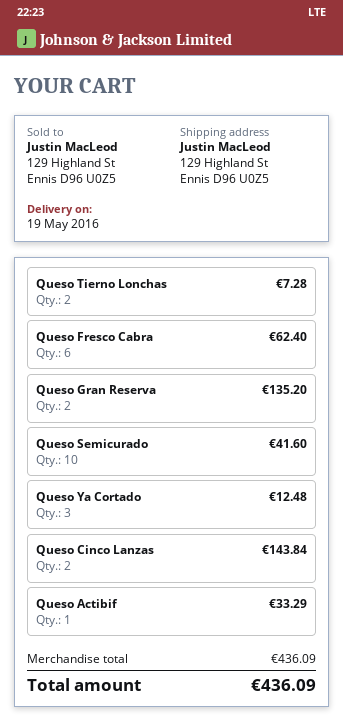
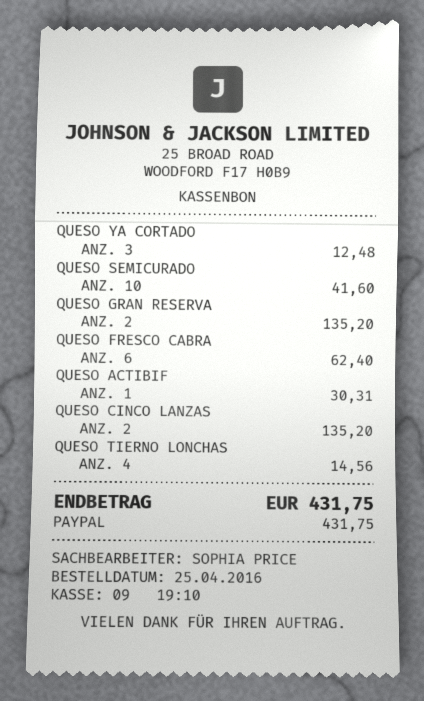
Queso Tierno Lonchas: 2 for 7.28 -> 4 for 14.56
Queso Cinco Lanzas: 2 for 143.84 -> 2 for 135.20
Queso Actibif: 1 for 33.29 -> 1 for 30.31
total: 436.09 -> 431.75

